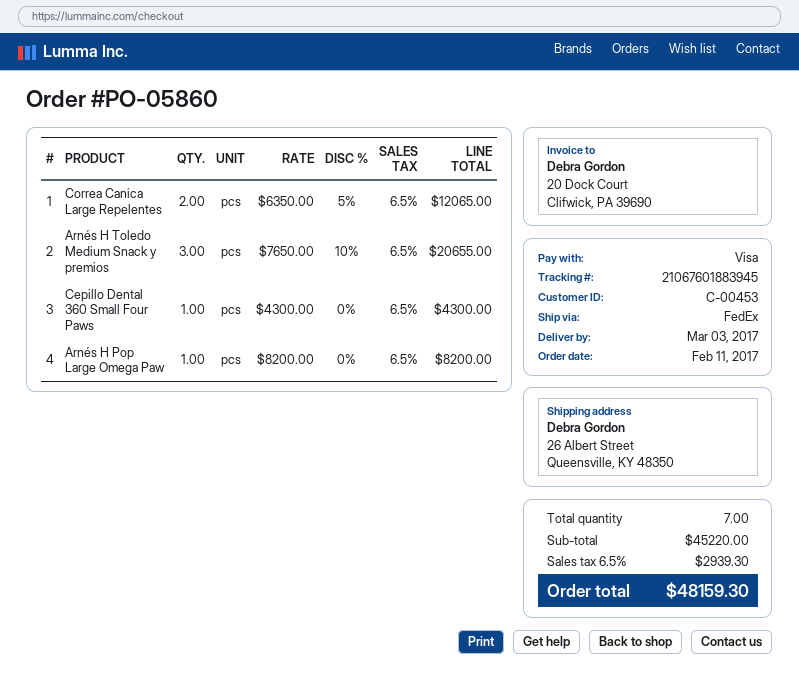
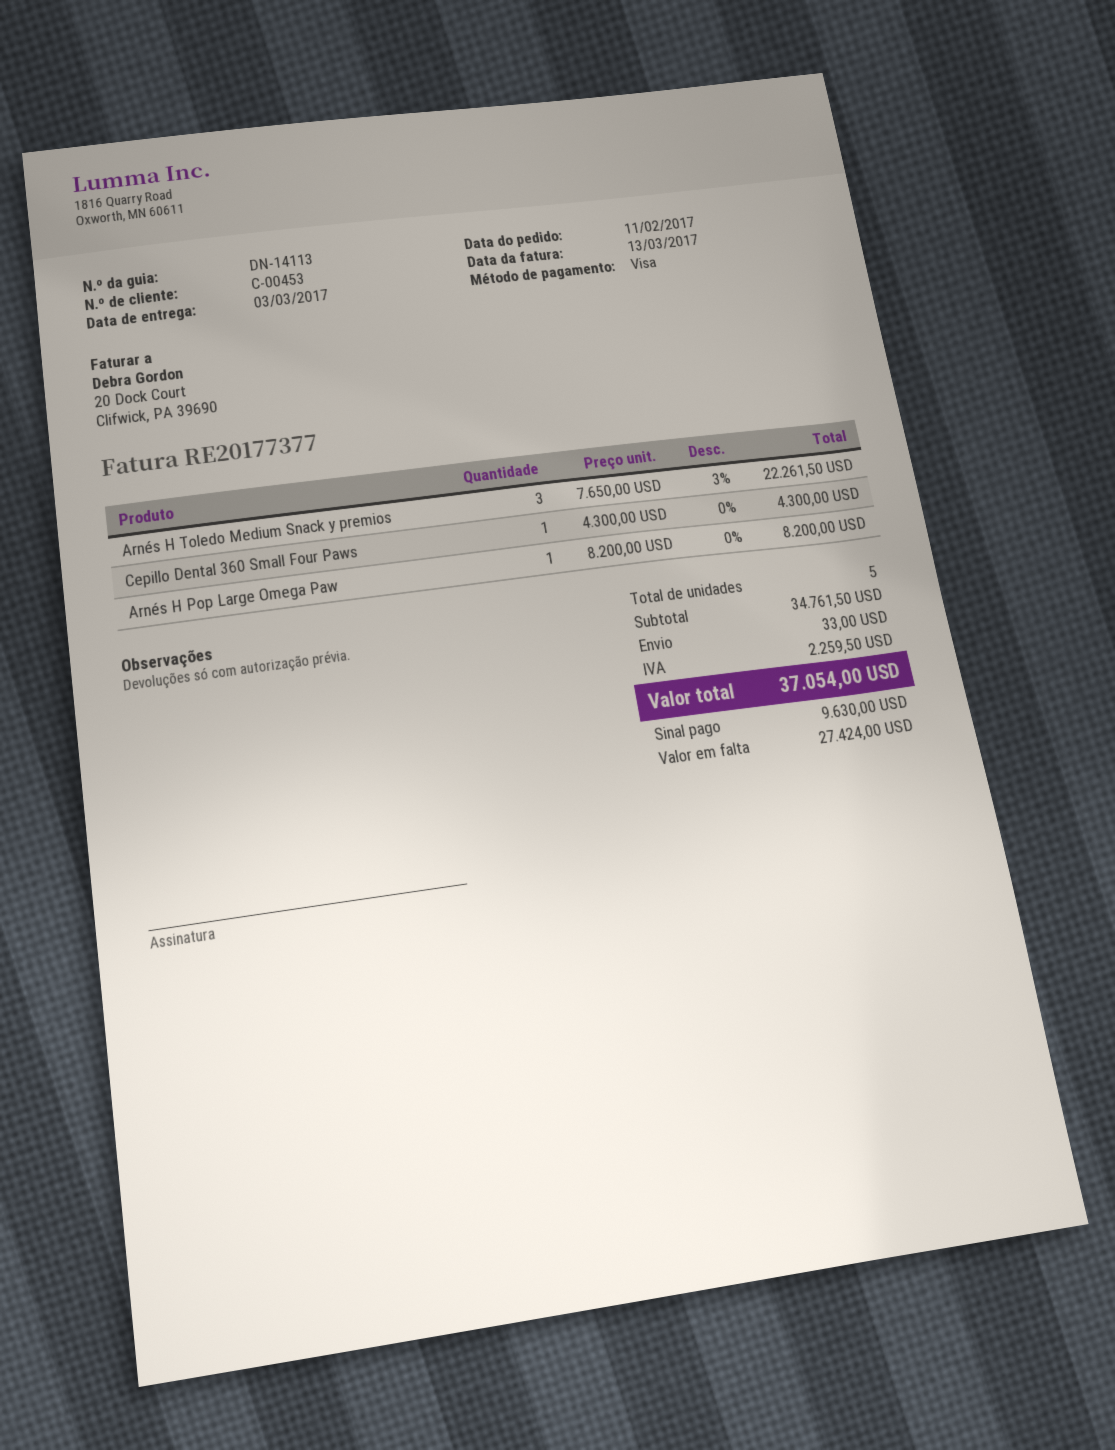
Correa Canica Large Repelentes: 2 x 6350.00 - 5% = 12065.00 -> none
Arnés H Toledo Medium Snack y premios: 3 x 7650.00 - 10% = 20655.00 -> 3 x 7650.00 - 3% = 22261.50
total quantity: 7 -> 5
subtotal: 45220.00 -> 34761.50
shipping: none -> 33.00
tax: 2939.30 -> 2259.50
total: 48159.30 -> 37054.00

